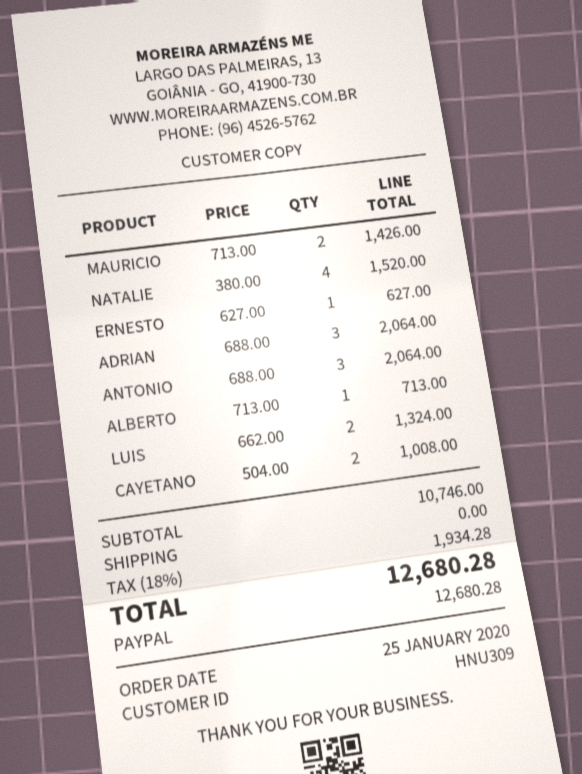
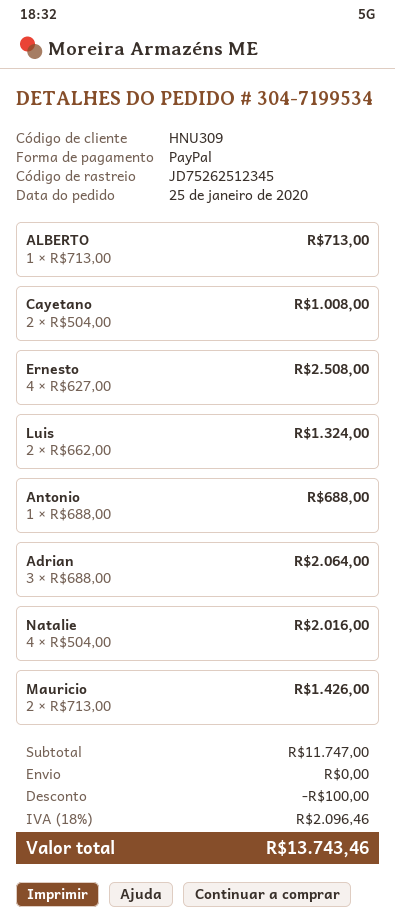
NATALIE: 4 x 380.00 = 1520.00 -> 4 x 504.00 = 2016.00
ERNESTO: 1 x 627.00 = 627.00 -> 4 x 627.00 = 2508.00
ANTONIO: 3 x 688.00 = 2064.00 -> 1 x 688.00 = 688.00
subtotal: 10746.00 -> 11747.00
discount: none -> 100.00
tax: 18% = 1934.28 -> 18% = 2096.46
total: 12680.28 -> 13743.46

